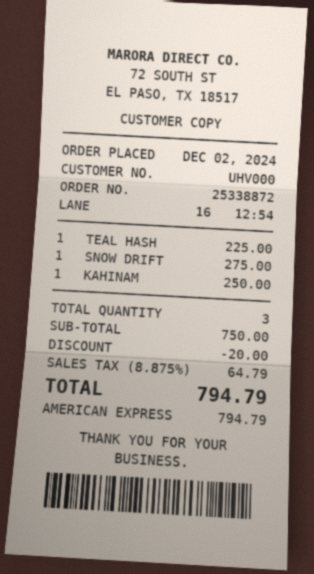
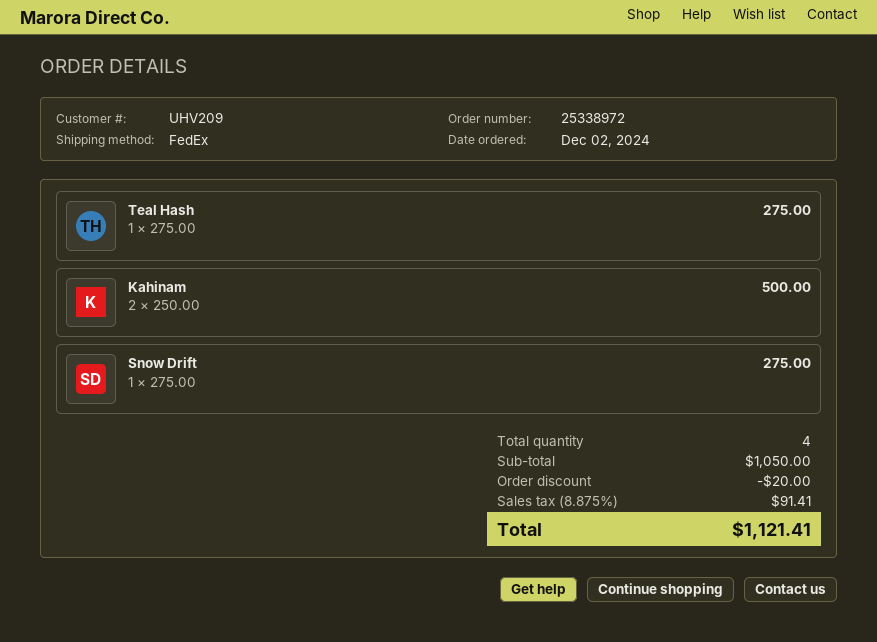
order number: 25338872 -> 25338972
customer number: UHV000 -> UHV209
TEAL HASH: 1 for 225.00 -> 1 for 275.00
KAHINAM: 1 for 250.00 -> 2 for 500.00
total quantity: 3 -> 4
subtotal: 750.00 -> 1050.00
tax: 8.875% = 64.79 -> 8.875% = 91.41
total: 794.79 -> 1121.41

